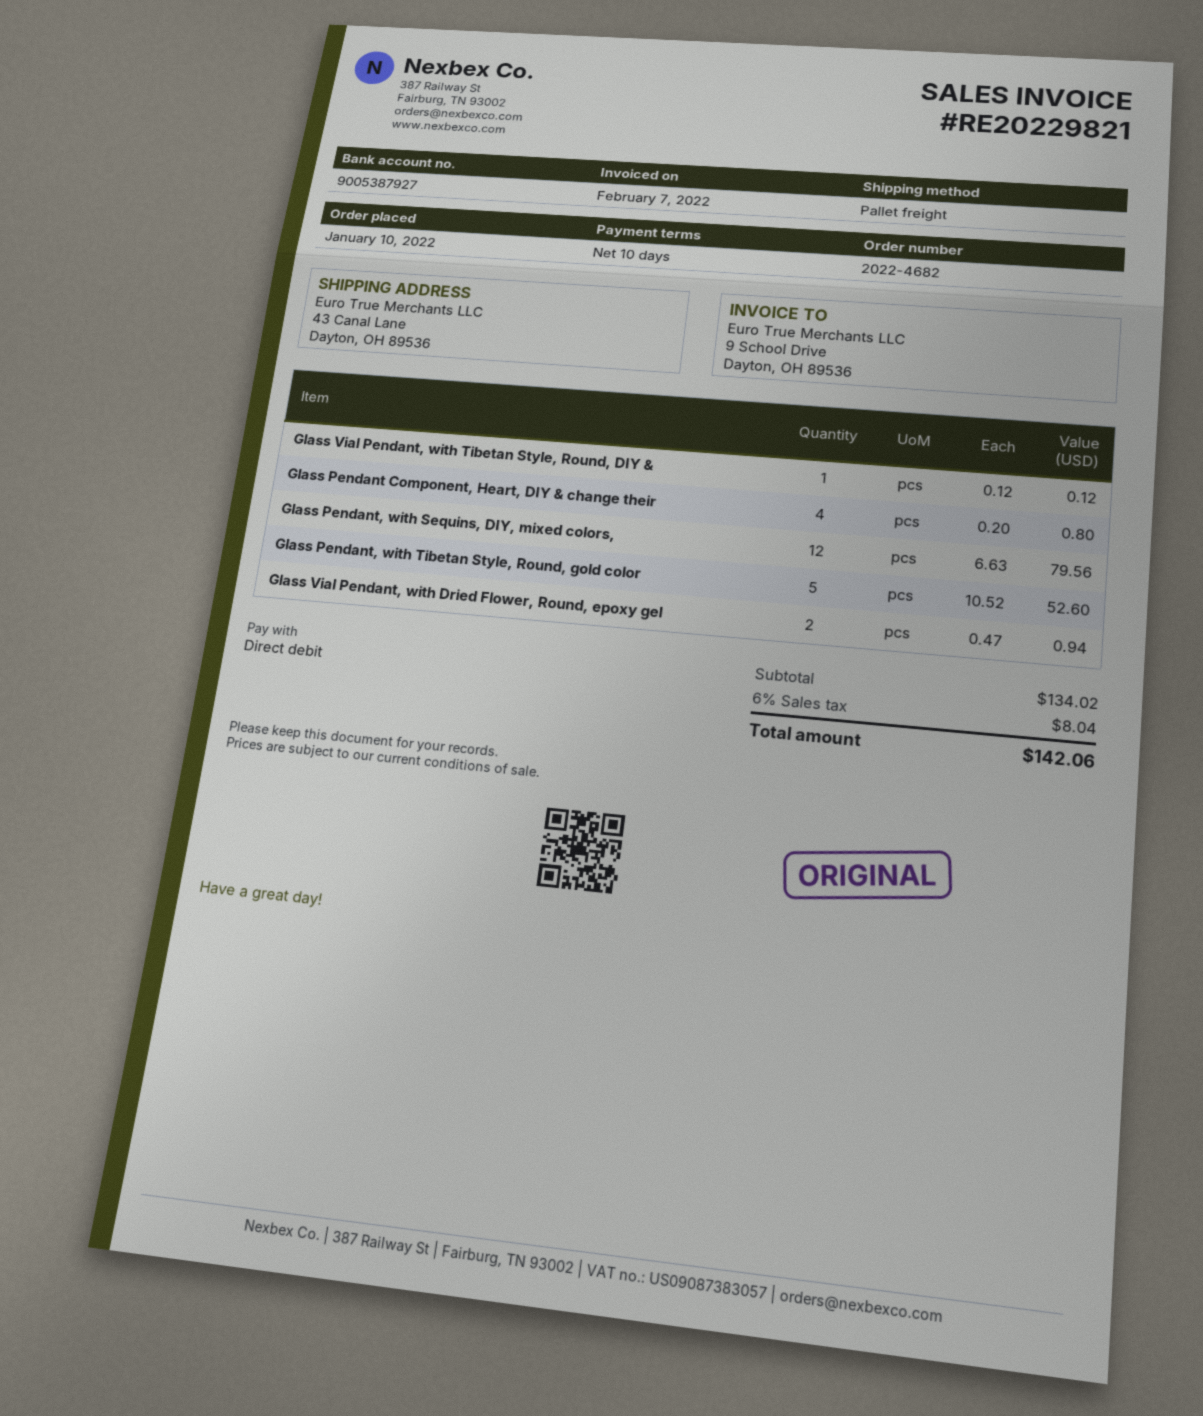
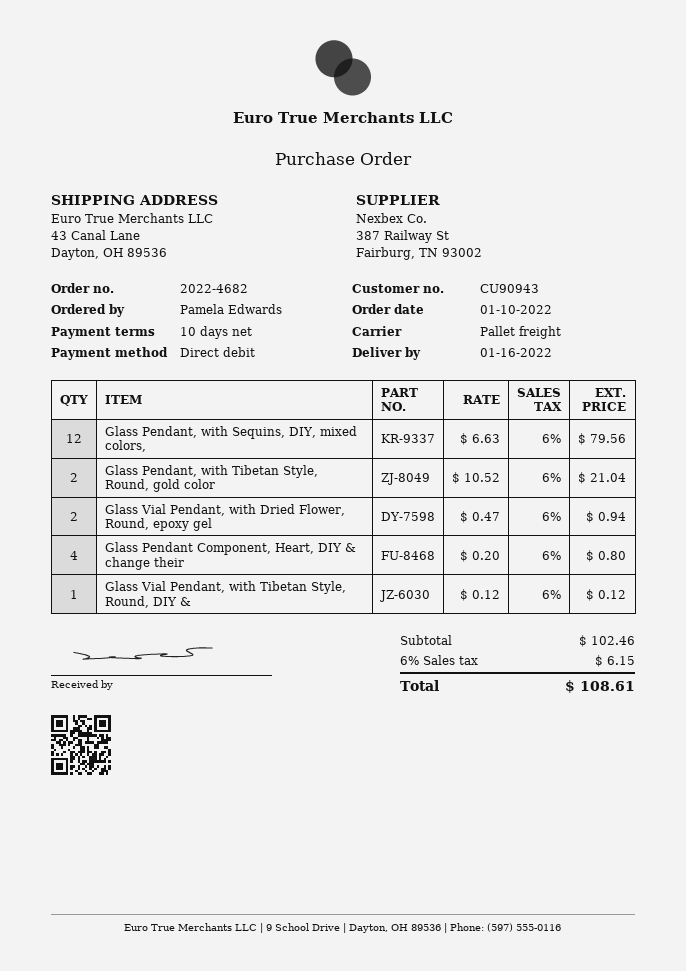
Glass Pendant, with Tibetan Style, Round, gold color: 5 x 10.52 = 52.60 -> 2 x 10.52 = 21.04
subtotal: 134.02 -> 102.46
tax: 6% = 8.04 -> 6% = 6.15
total: 142.06 -> 108.61

